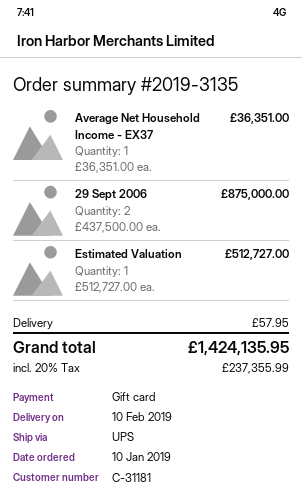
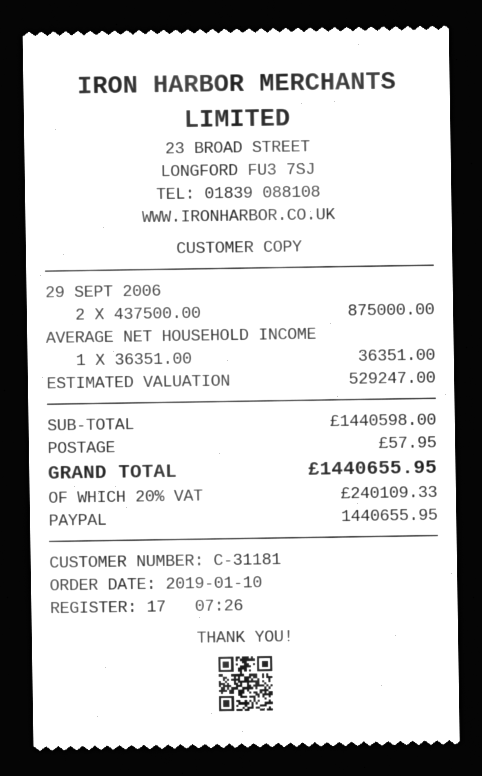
payment method: gift card -> PayPal
Estimated Valuation: 1 x 512727.00 = 512727.00 -> 1 x 529247.00 = 529247.00
tax: 20% = 237355.99 -> 20% = 240109.33
total: 1424135.95 -> 1440655.95

